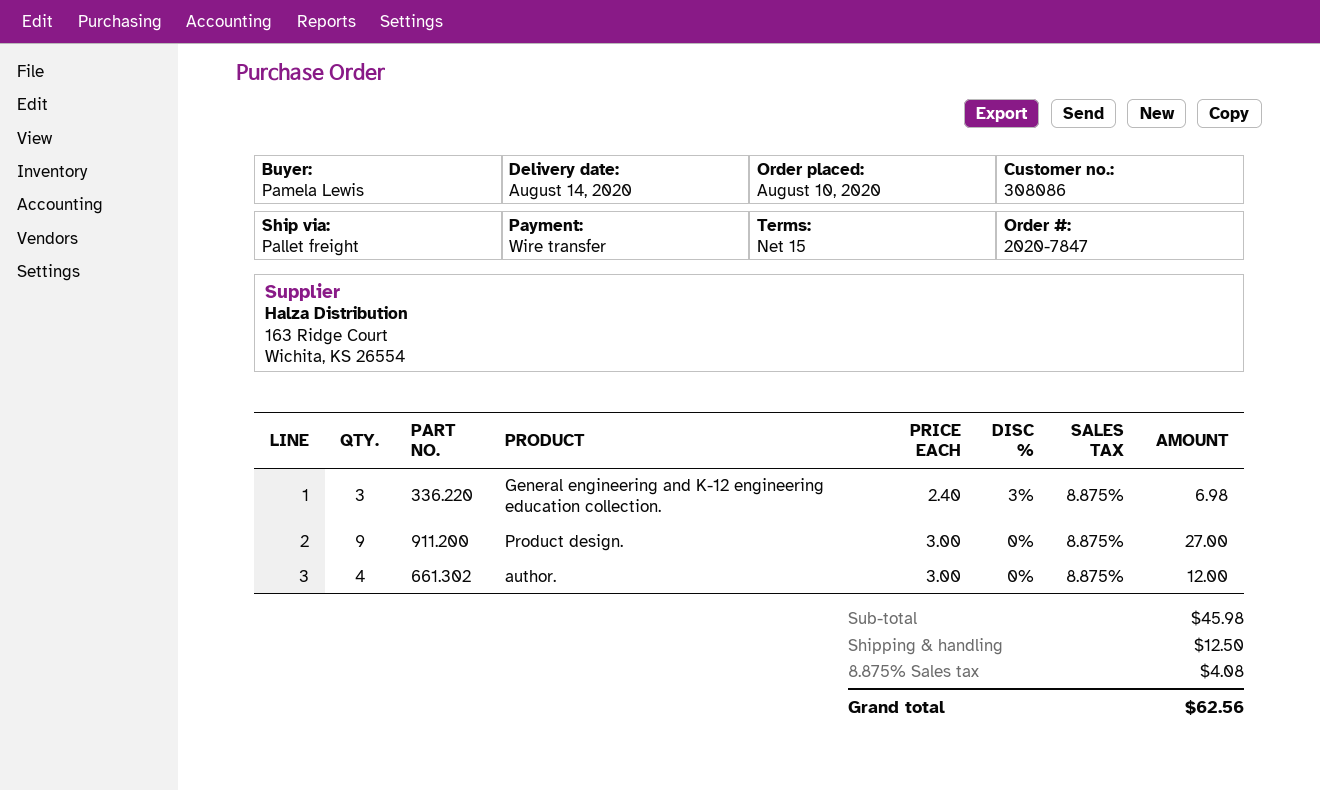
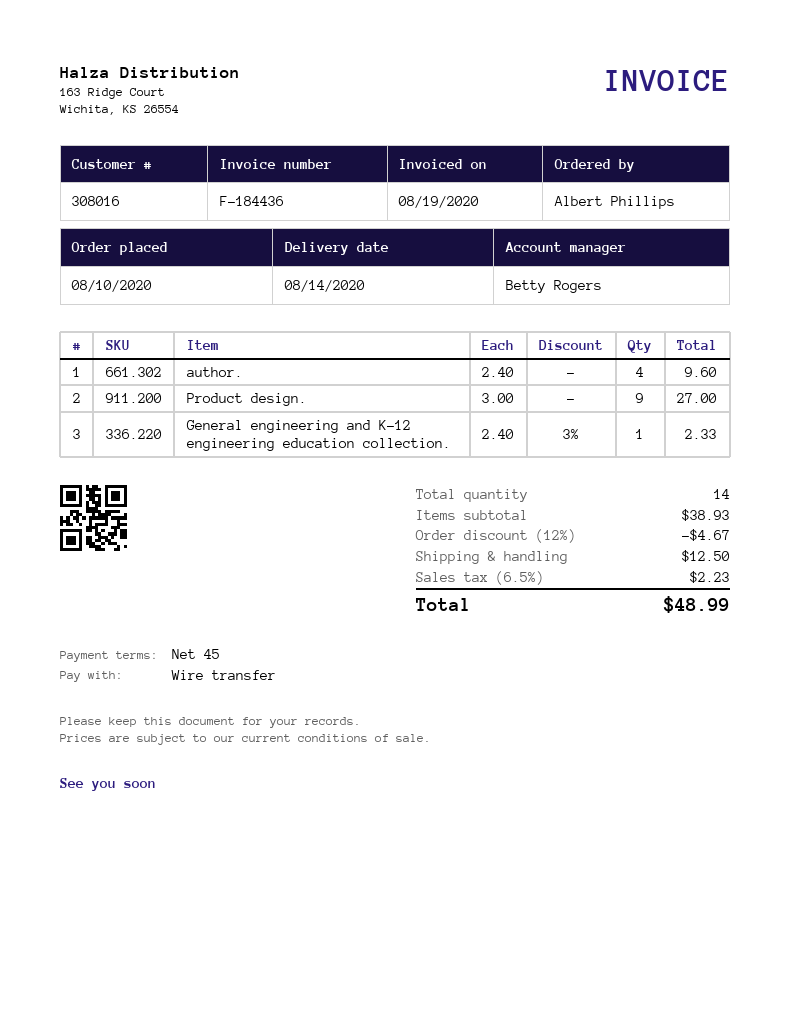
payment terms: 15 days -> 45 days
customer number: 308086 -> 308016
ordered by: Pamela Lewis -> Albert Phillips
General engineering and K-12 engineering education collection.: 3 x 2.40 - 3% = 6.98 -> 1 x 2.40 - 3% = 2.33
author.: 4 x 3.00 = 12.00 -> 4 x 2.40 = 9.60
subtotal: 45.98 -> 38.93
discount: none -> 12% = 4.67
tax: 8.875% = 4.08 -> 6.5% = 2.23
total: 62.56 -> 48.99

